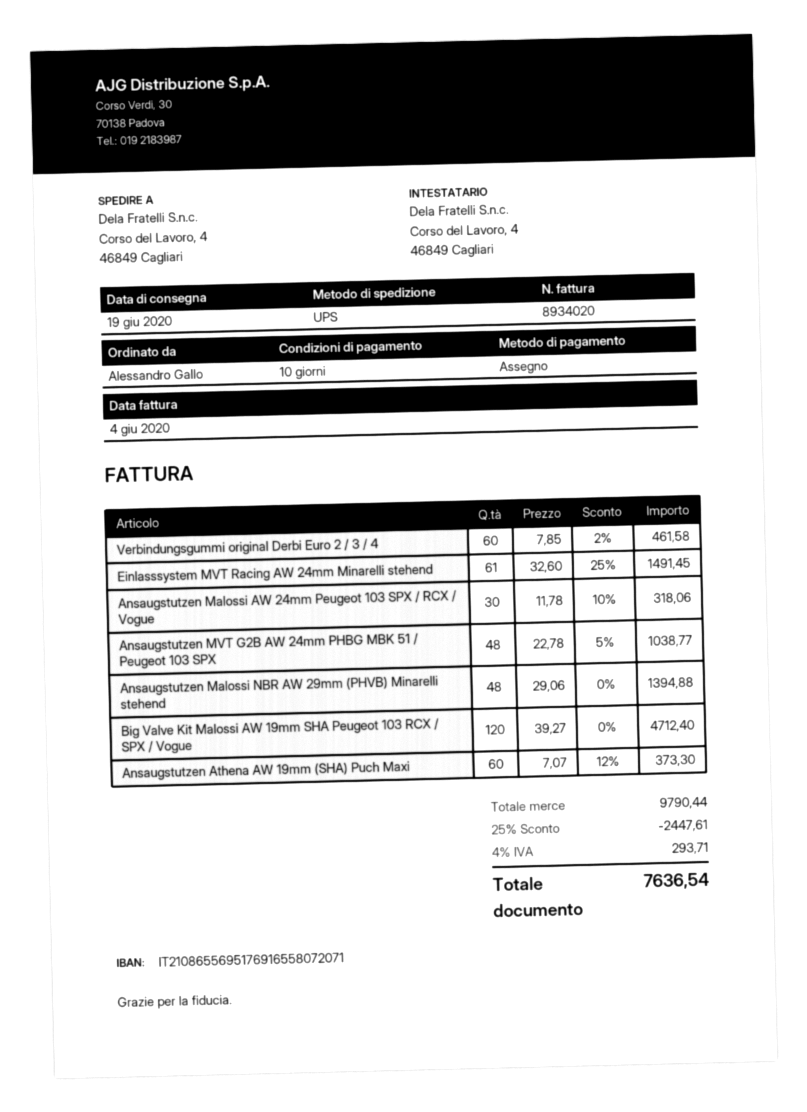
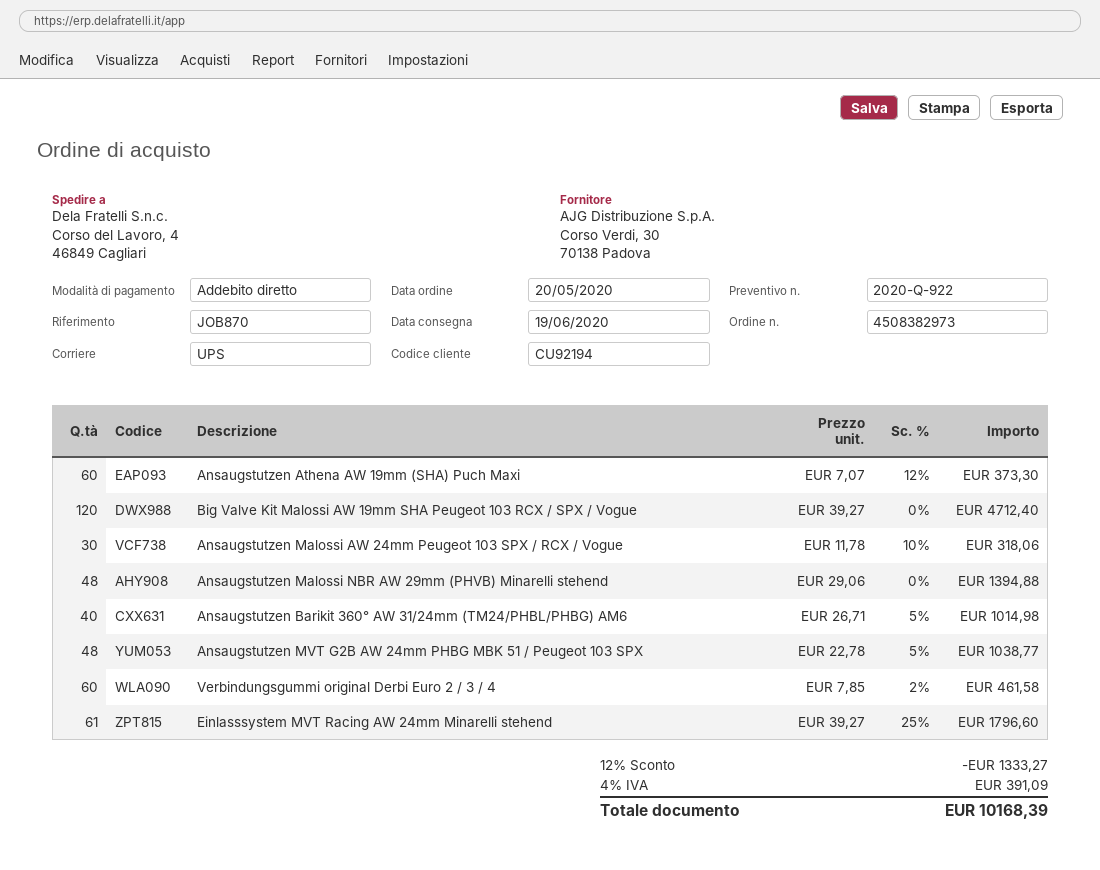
payment method: cheque -> direct debit
Einlasssystem MVT Racing AW 24mm Minarelli stehend: 61 x 32.60 - 25% = 1491.45 -> 61 x 39.27 - 25% = 1796.60
Ansaugstutzen Barikit 360° AW 31/24mm (TM24/PHBL/PHBG) AM6: none -> 40 x 26.71 - 5% = 1014.98
discount: 25% = 2447.61 -> 12% = 1333.27
tax: 4% = 293.71 -> 4% = 391.09
total: 7636.54 -> 10168.39

